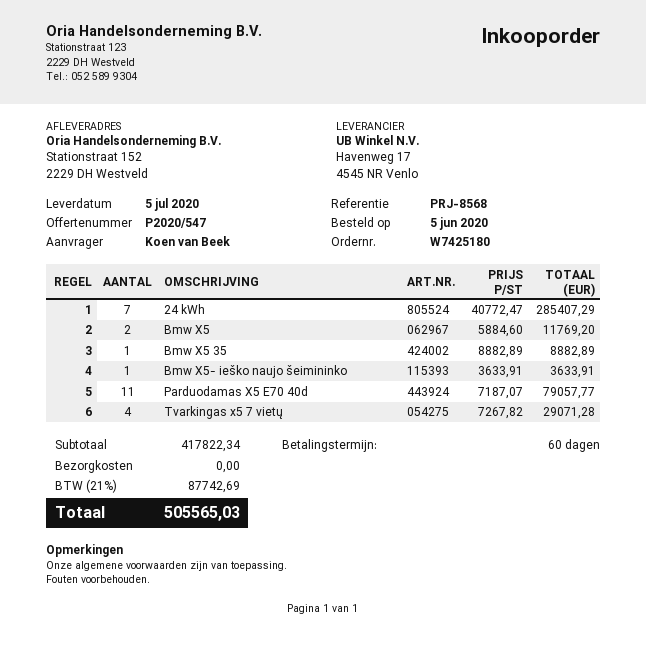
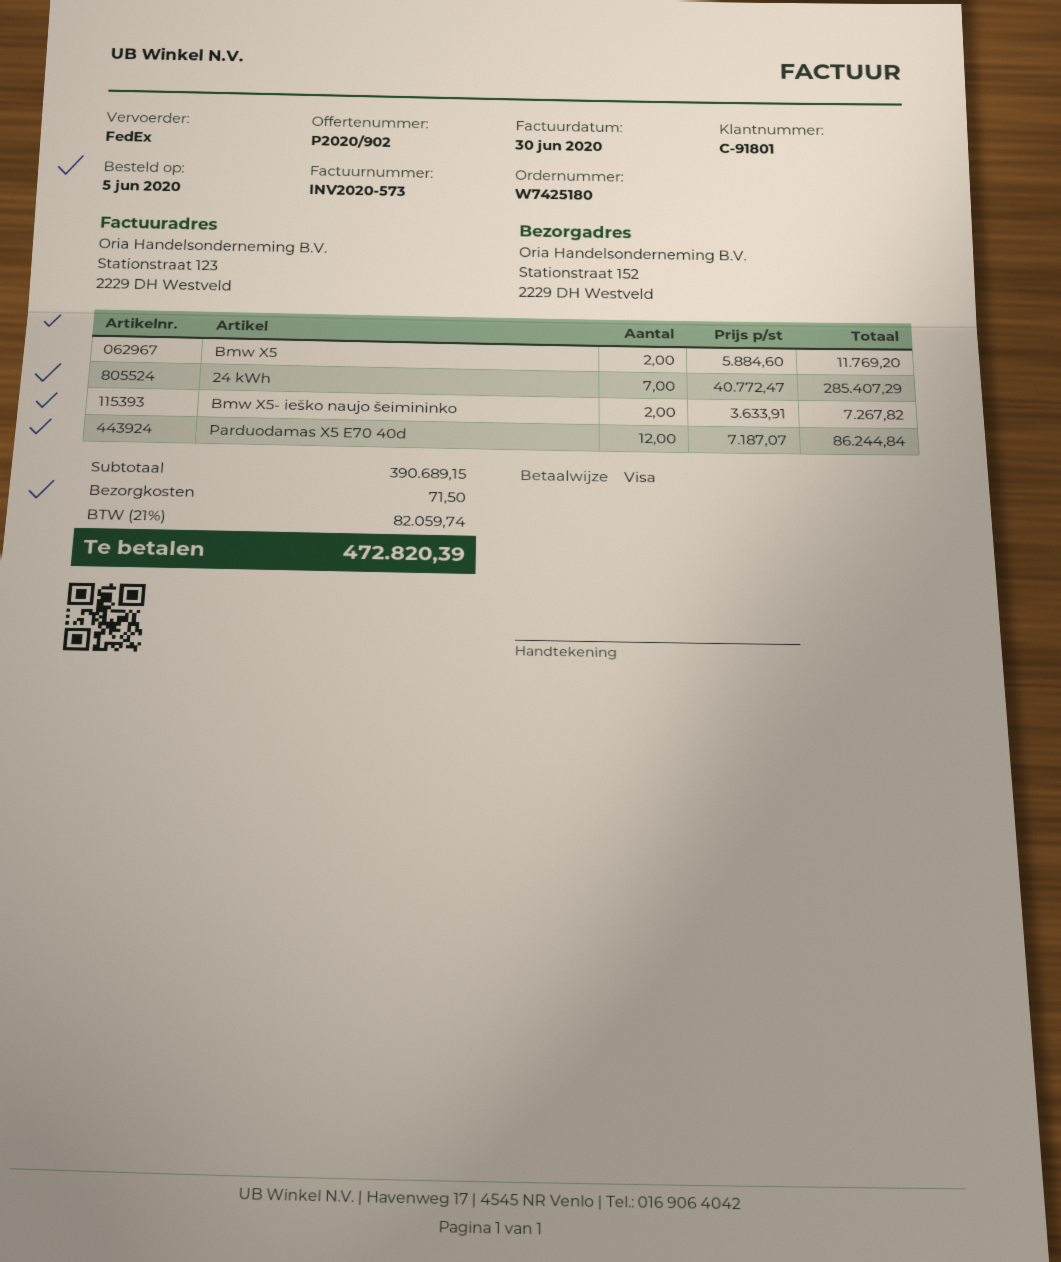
quote number: P2020/547 -> P2020/902
Bmw X5 35: 1 x 8882.89 = 8882.89 -> none
Bmw X5- ieško naujo šeimininko: 1 x 3633.91 = 3633.91 -> 2 x 3633.91 = 7267.82
Parduodamas X5 E70 40d: 11 x 7187.07 = 79057.77 -> 12 x 7187.07 = 86244.84
Tvarkingas x5 7 vietų: 4 x 7267.82 = 29071.28 -> none
subtotal: 417822.34 -> 390689.15
shipping: 0.00 -> 71.50
tax: 21% = 87742.69 -> 21% = 82059.74
total: 505565.03 -> 472820.39

